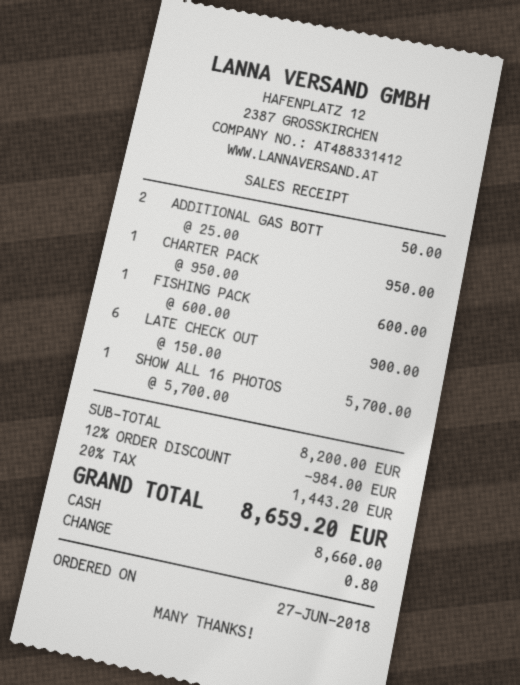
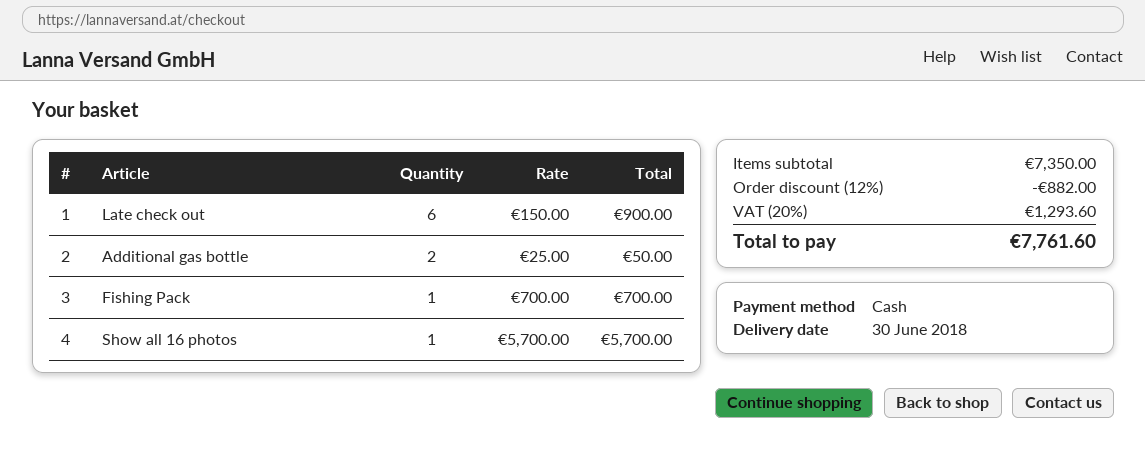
CHARTER PACK: 1 x 950.00 = 950.00 -> none
FISHING PACK: 1 x 600.00 = 600.00 -> 1 x 700.00 = 700.00
subtotal: 8200.00 -> 7350.00
discount: 12% = 984.00 -> 12% = 882.00
tax: 20% = 1443.20 -> 20% = 1293.60
total: 8659.20 -> 7761.60

